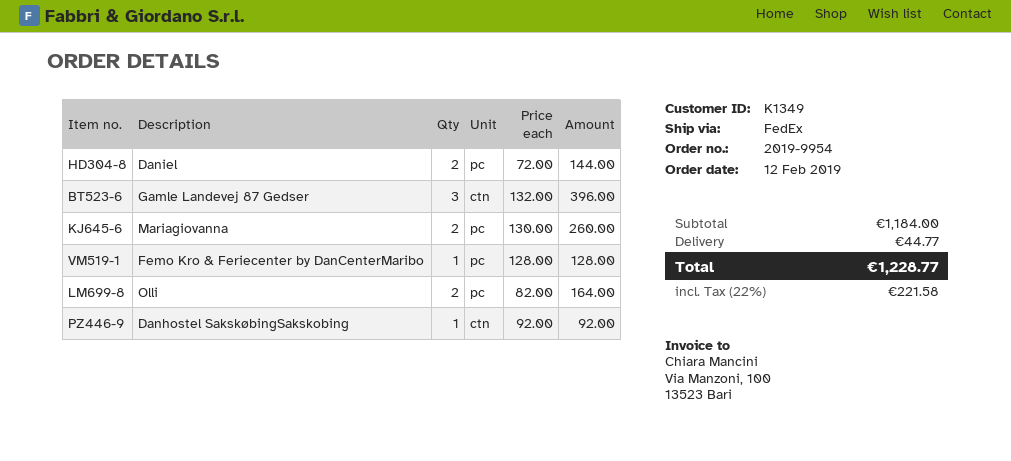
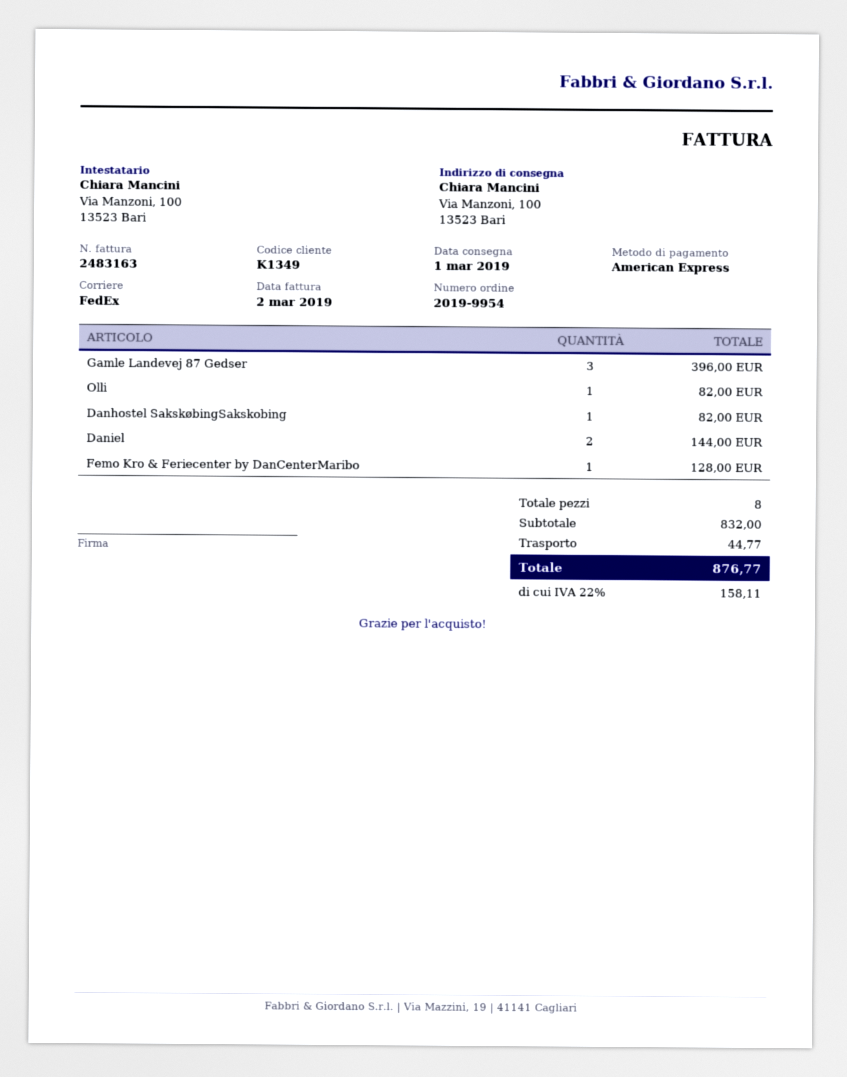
Mariagiovanna: 2 for 260.00 -> none
Olli: 2 for 164.00 -> 1 for 82.00
Danhostel SakskøbingSakskobing: 1 for 92.00 -> 1 for 82.00
subtotal: 1184.00 -> 832.00
tax: 22% = 221.58 -> 22% = 158.11
total: 1228.77 -> 876.77

